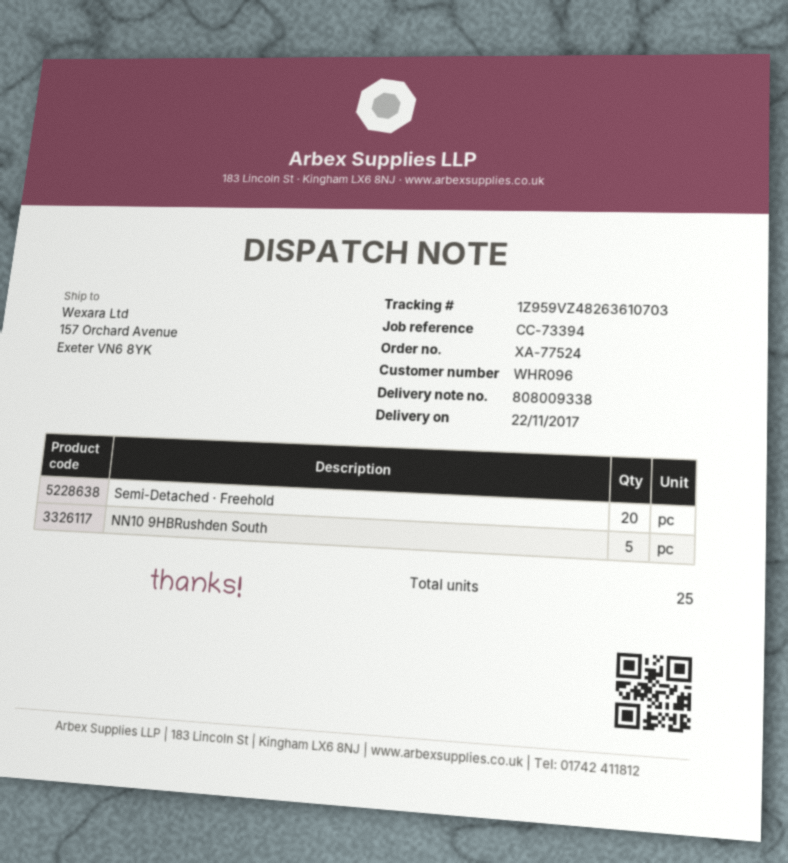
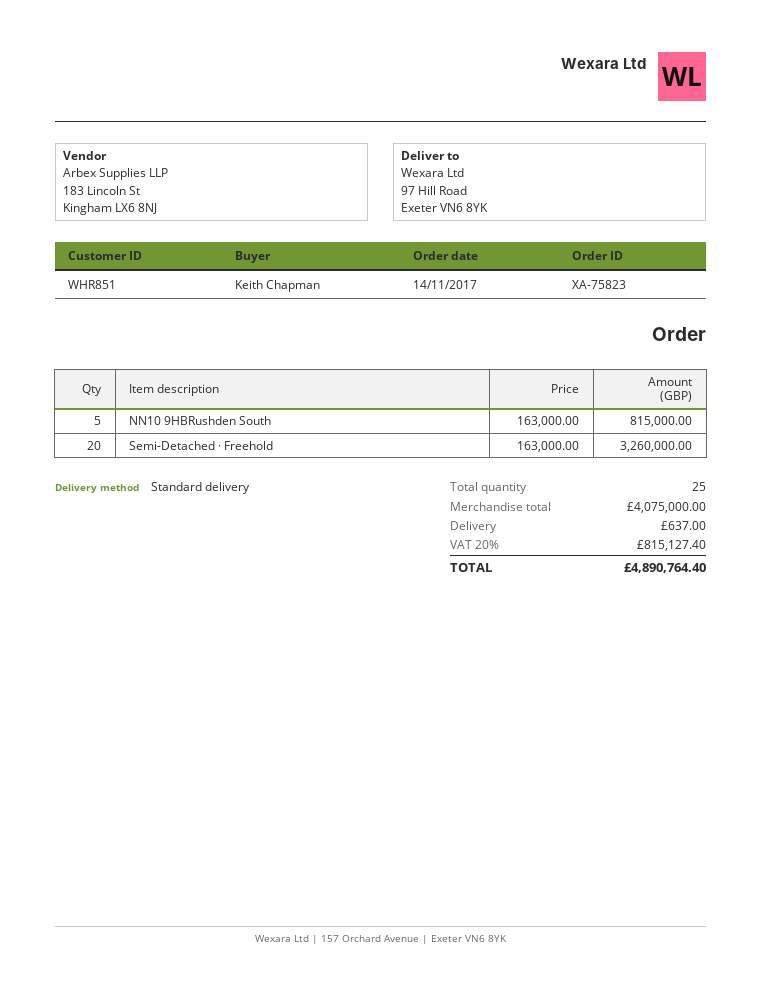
order number: XA-77524 -> XA-75823
customer number: WHR096 -> WHR851
ship to: 157 Orchard Avenue, Exeter VN6 8YK -> 97 Hill Road, Exeter VN6 8YK

